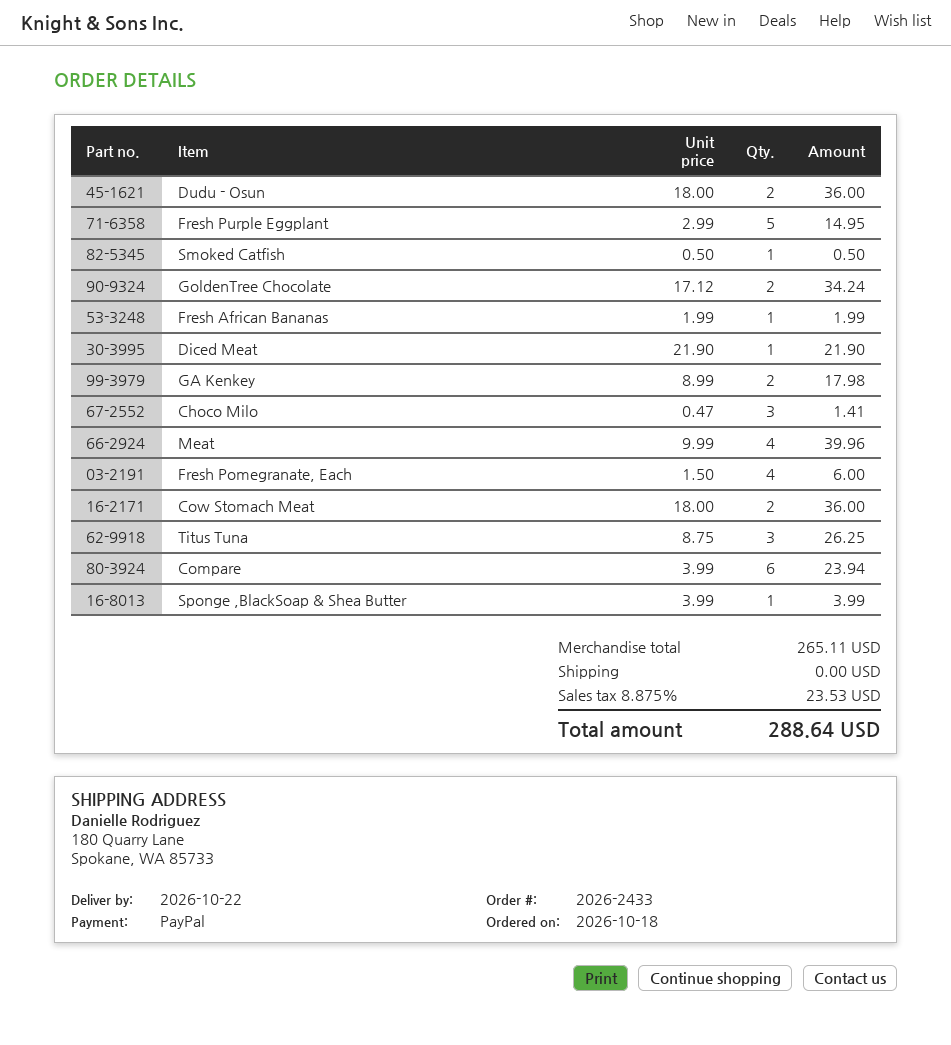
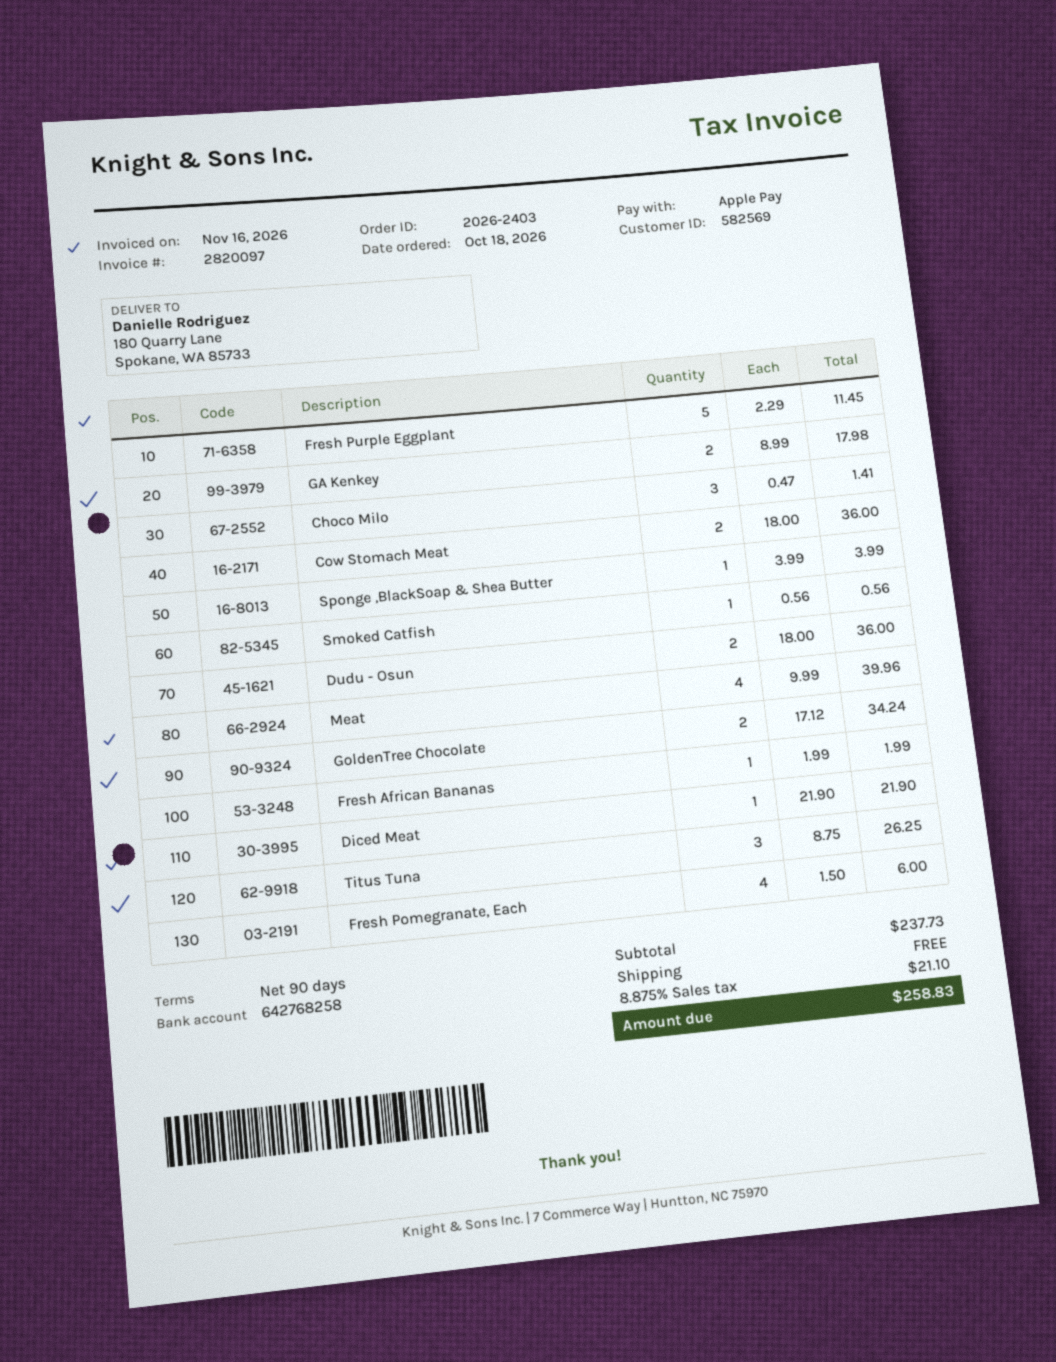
order number: 2026-2433 -> 2026-2403
payment method: PayPal -> Apple Pay
Fresh Purple Eggplant: 5 x 2.99 = 14.95 -> 5 x 2.29 = 11.45
Smoked Catfish: 1 x 0.50 = 0.50 -> 1 x 0.56 = 0.56
Compare: 6 x 3.99 = 23.94 -> none
subtotal: 265.11 -> 237.73
tax: 8.875% = 23.53 -> 8.875% = 21.10
total: 288.64 -> 258.83

